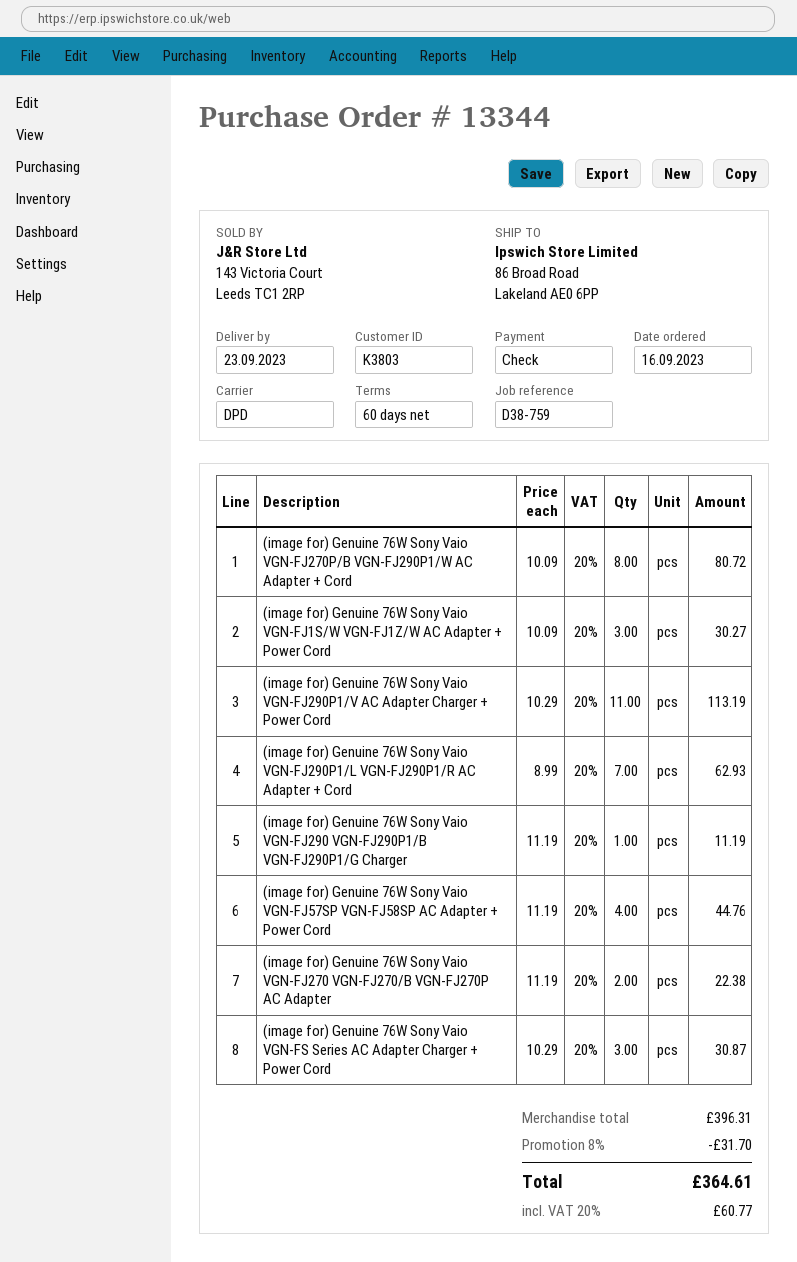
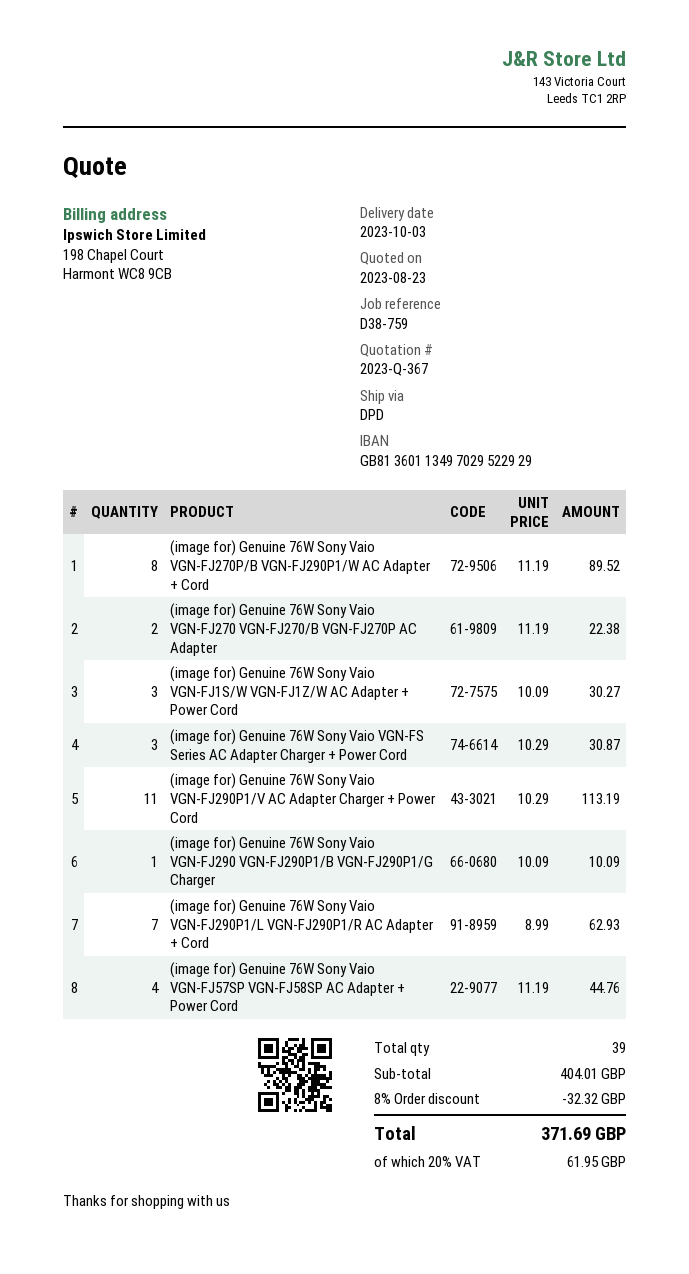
delivery date: 2023-09-23 -> 2023-10-03
(image for) Genuine 76W Sony Vaio VGN-FJ270P/B VGN-FJ290P1/W AC Adapter + Cord: 8 x 10.09 = 80.72 -> 8 x 11.19 = 89.52
(image for) Genuine 76W Sony Vaio VGN-FJ290 VGN-FJ290P1/B VGN-FJ290P1/G Charger: 1 x 11.19 = 11.19 -> 1 x 10.09 = 10.09
subtotal: 396.31 -> 404.01
discount: 8% = 31.70 -> 8% = 32.32
tax: 20% = 60.77 -> 20% = 61.95
total: 364.61 -> 371.69

